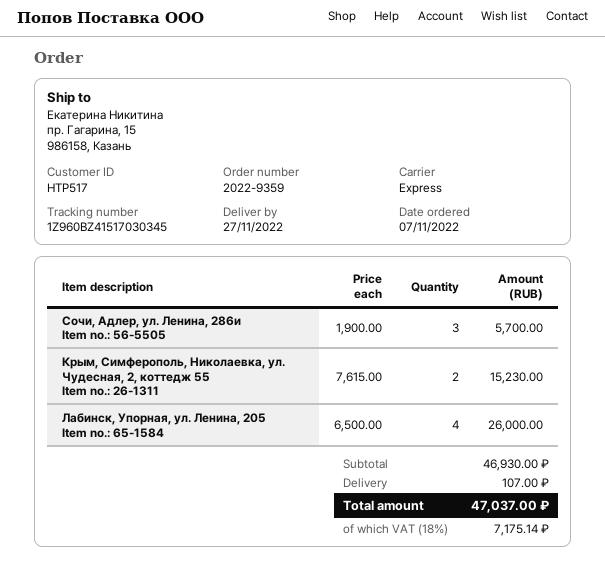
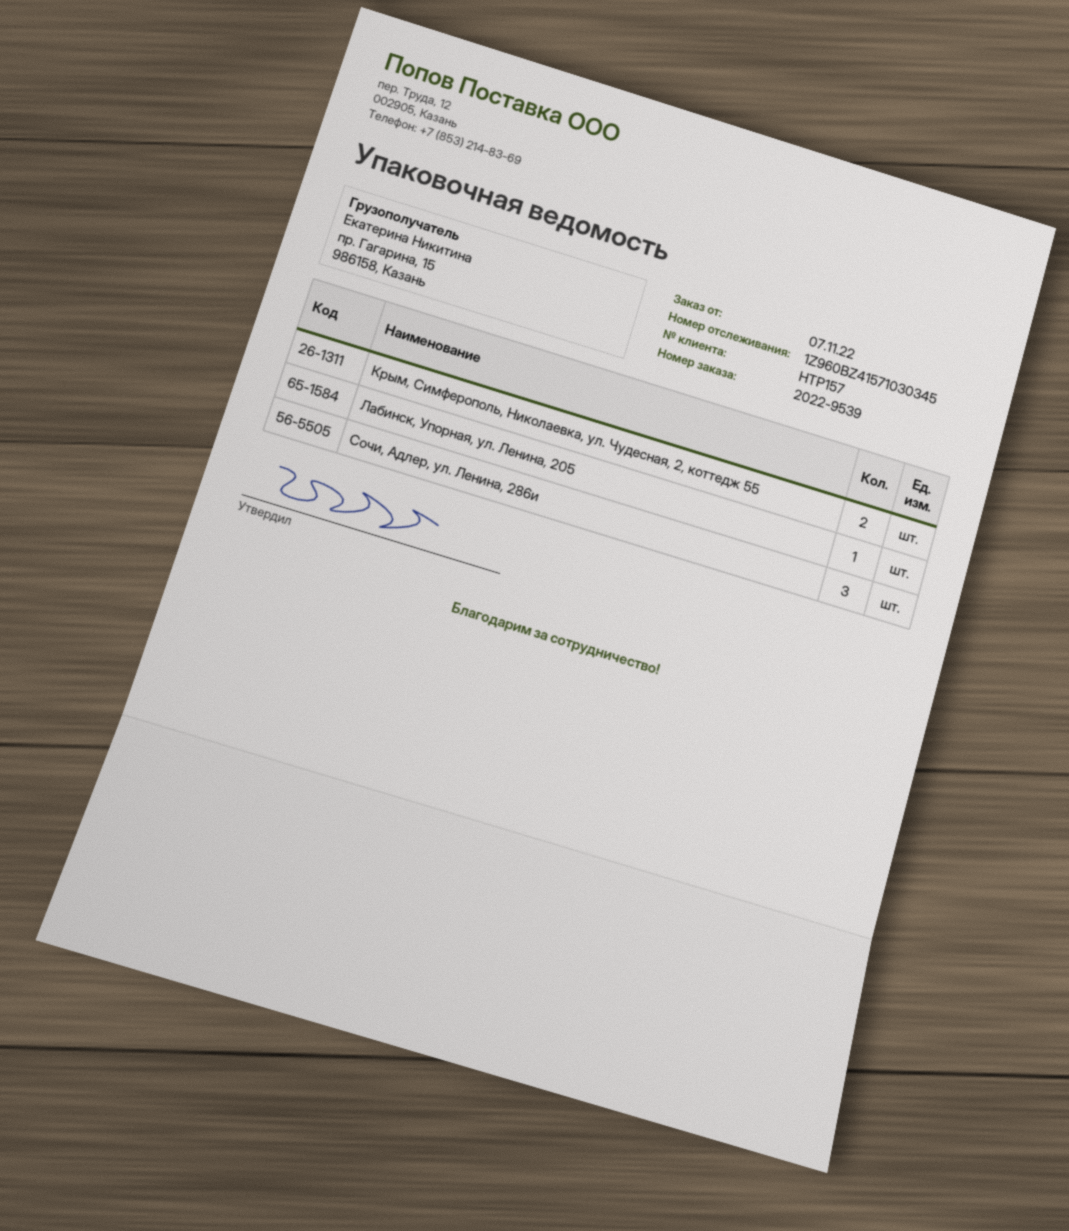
order number: 2022-9359 -> 2022-9539
customer number: HTP517 -> HTP157
tracking number: 1Z960BZ41517030345 -> 1Z960BZ41571030345
Лабинск, Упорная, ул. Ленина, 205: 4 -> 1

